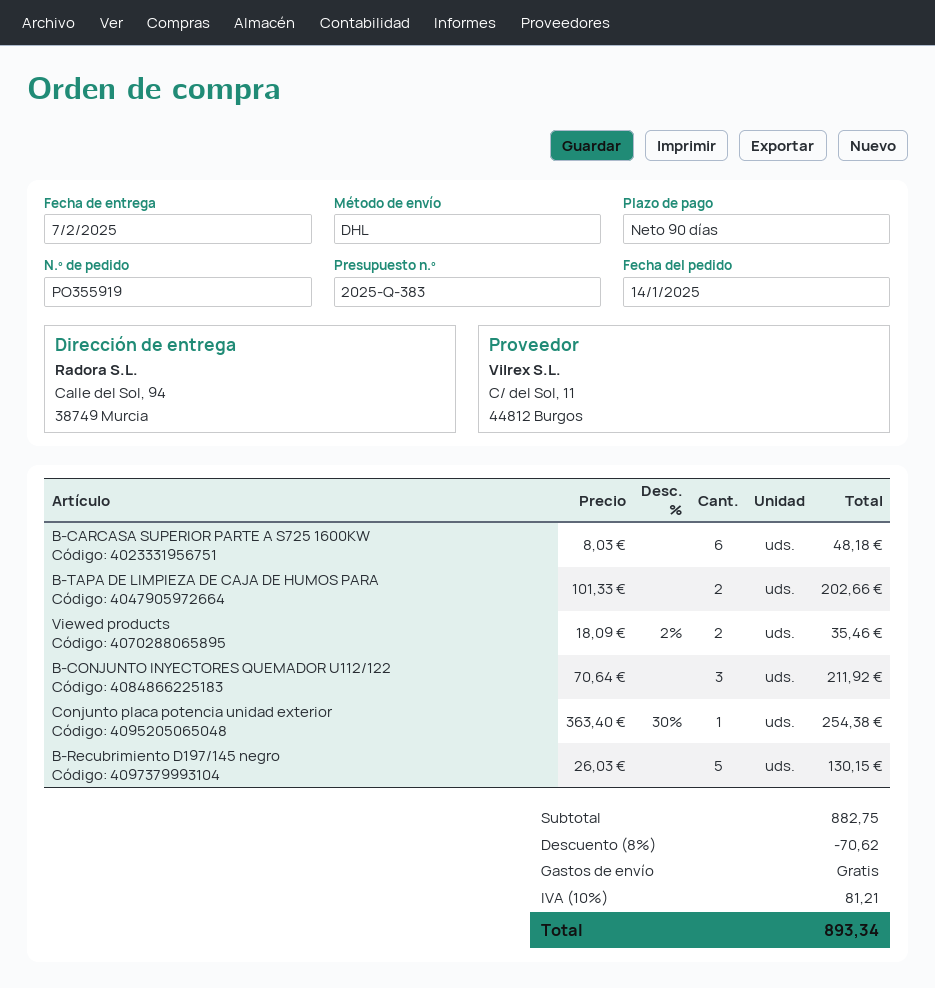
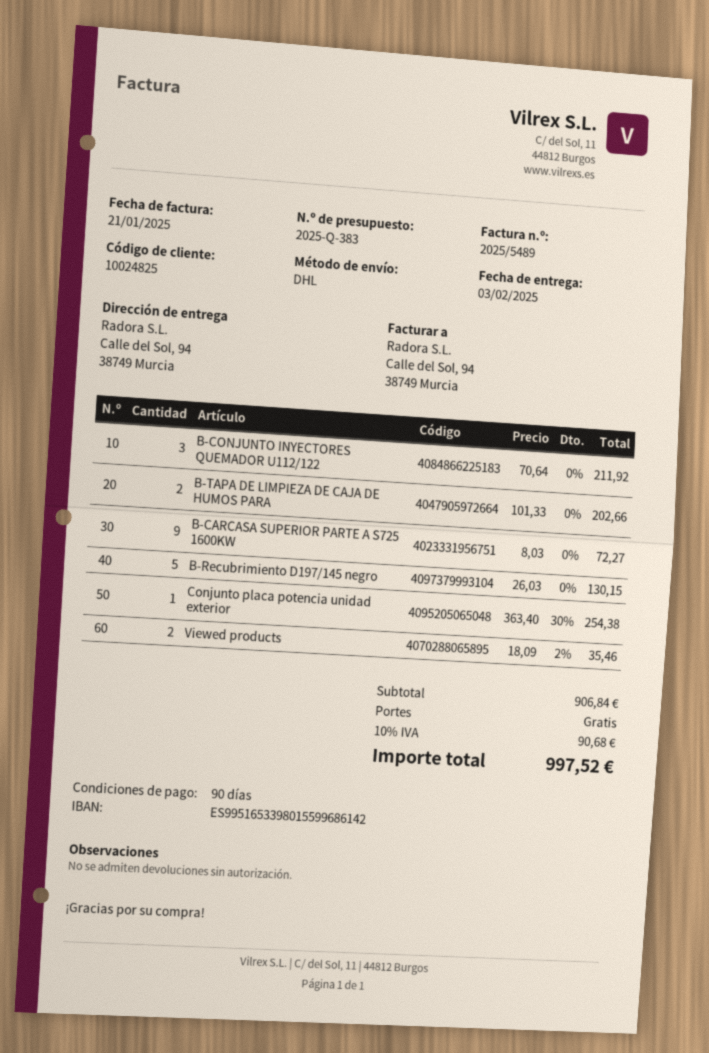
delivery date: 2025-02-07 -> 2025-02-03
B-CARCASA SUPERIOR PARTE A S725 1600KW: 6 x 8.03 = 48.18 -> 9 x 8.03 = 72.27
subtotal: 882.75 -> 906.84
discount: 8% = 70.62 -> none
tax: 10% = 81.21 -> 10% = 90.68
total: 893.34 -> 997.52

